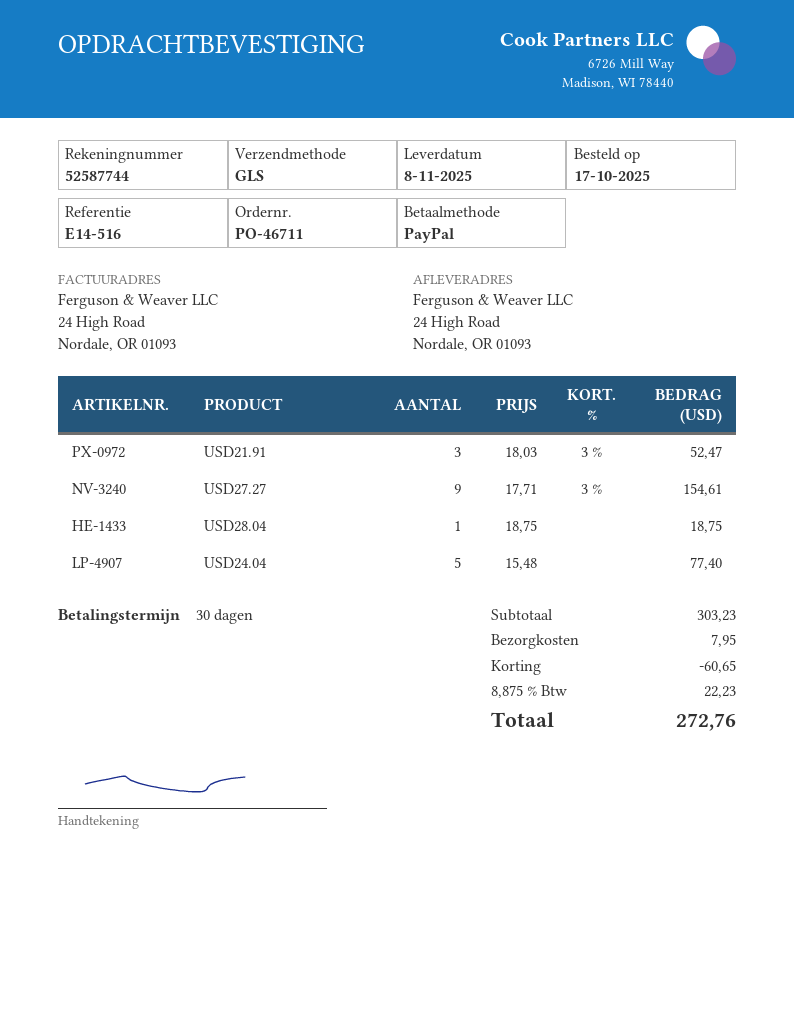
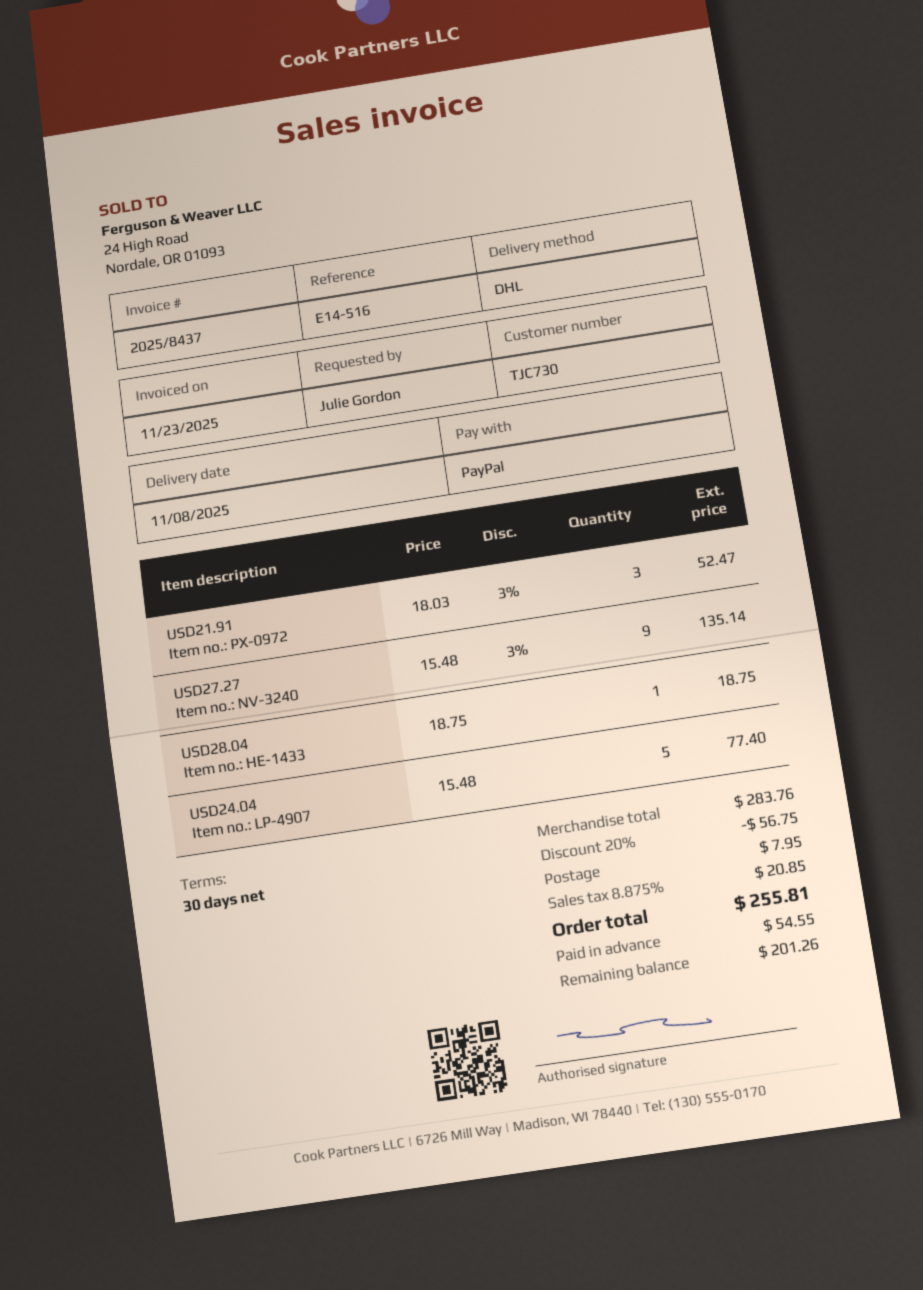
shipping method: GLS -> DHL
USD27.27: 9 x 17.71 - 3% = 154.61 -> 9 x 15.48 - 3% = 135.14
subtotal: 303.23 -> 283.76
discount: 60.65 -> 56.75
tax: 8.875% = 22.23 -> 8.875% = 20.85
total: 272.76 -> 255.81

